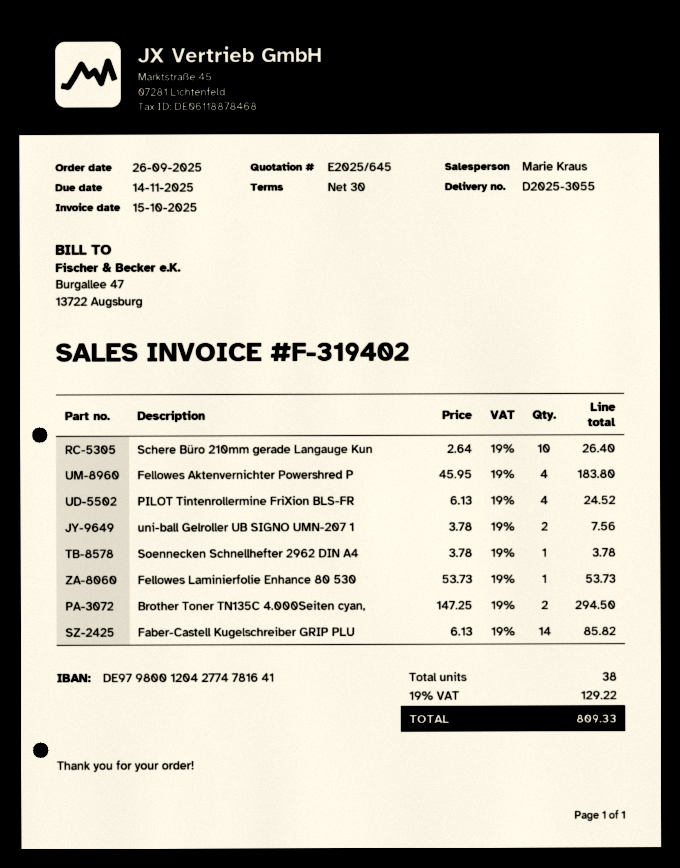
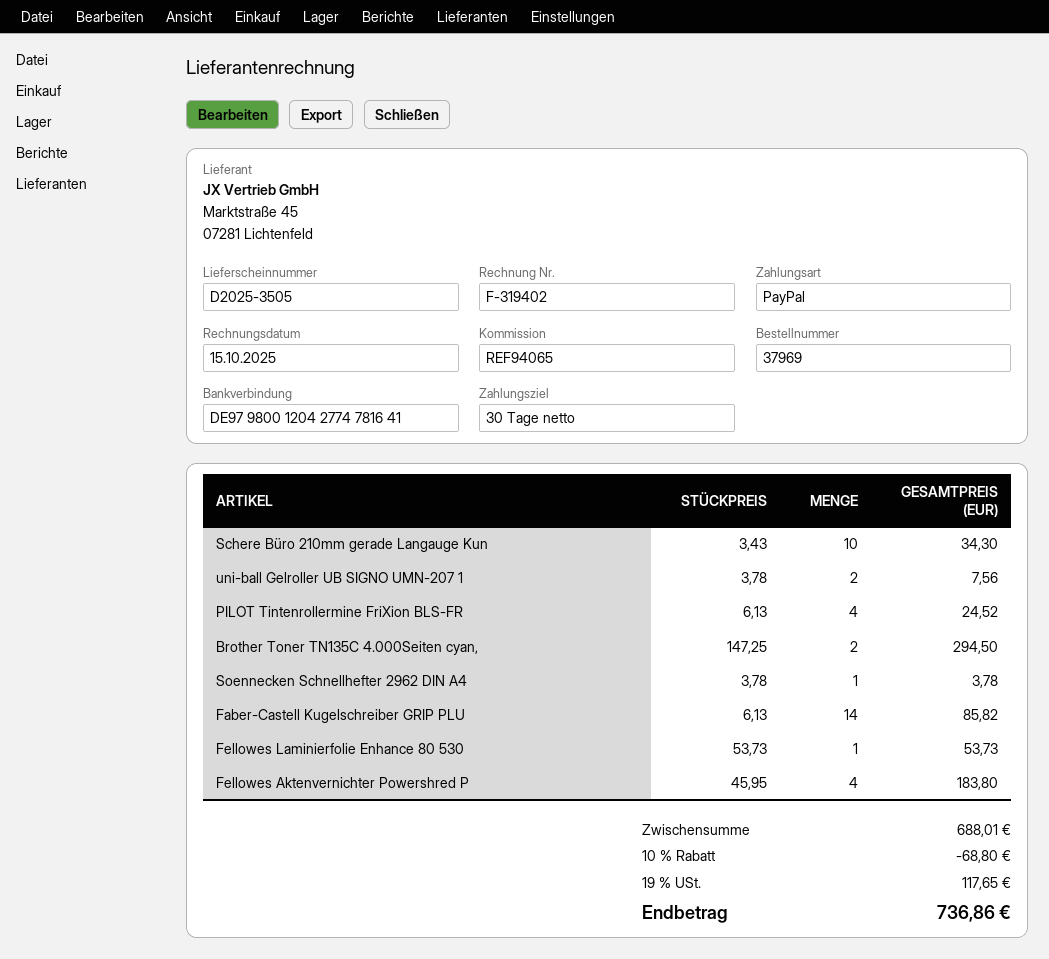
delivery note number: D2025-3055 -> D2025-3505
Schere Büro 210mm gerade Langauge Kun: 10 x 2.64 = 26.40 -> 10 x 3.43 = 34.30
discount: none -> 10% = 68.80
tax: 19% = 129.22 -> 19% = 117.65
total: 809.33 -> 736.86

